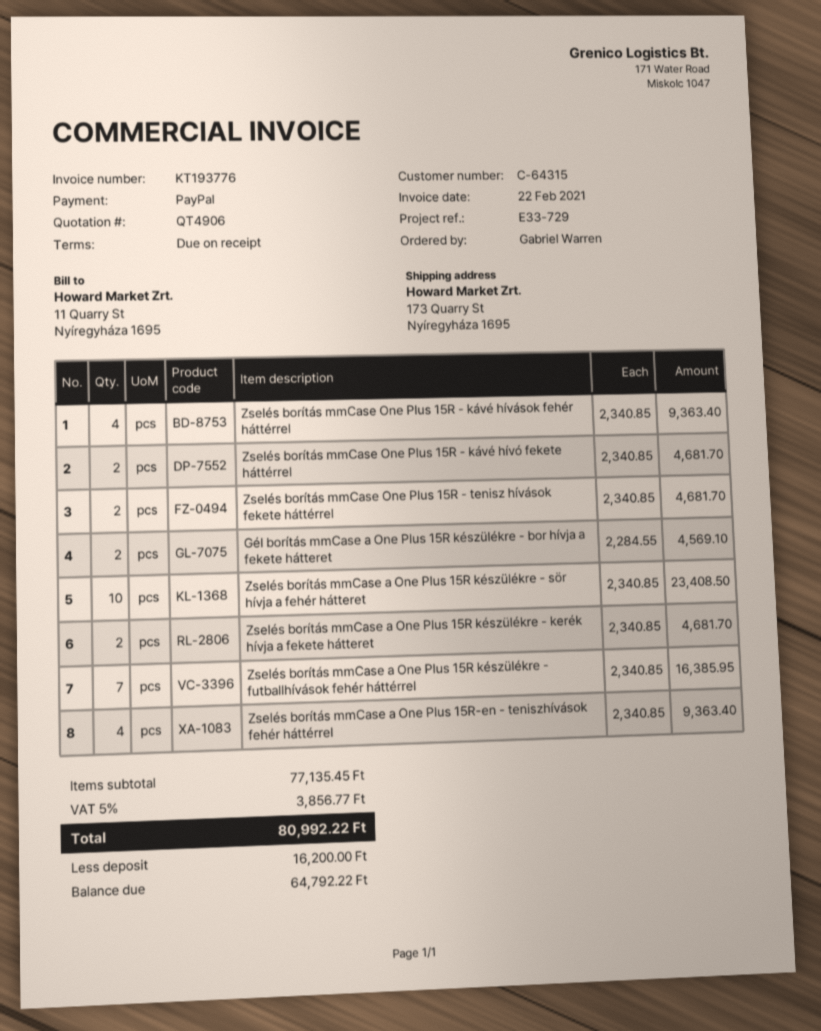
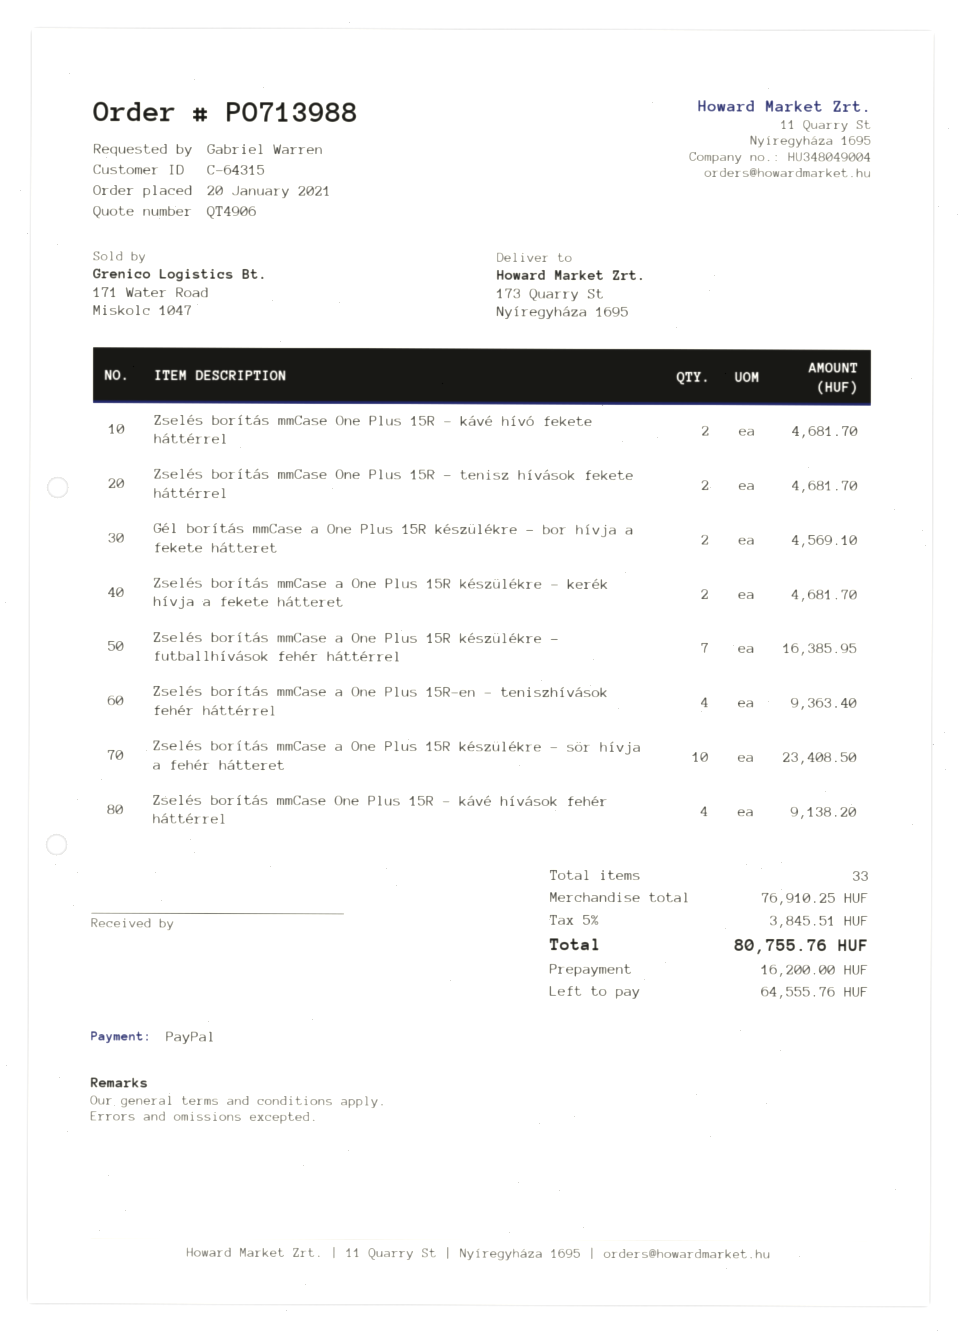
Zselés borítás mmCase One Plus 15R - kávé hívások fehér háttérrel: 4 for 9363.40 -> 4 for 9138.20
subtotal: 77135.45 -> 76910.25
tax: 5% = 3856.77 -> 5% = 3845.51
total: 80992.22 -> 80755.76
balance: 64792.22 -> 64555.76

